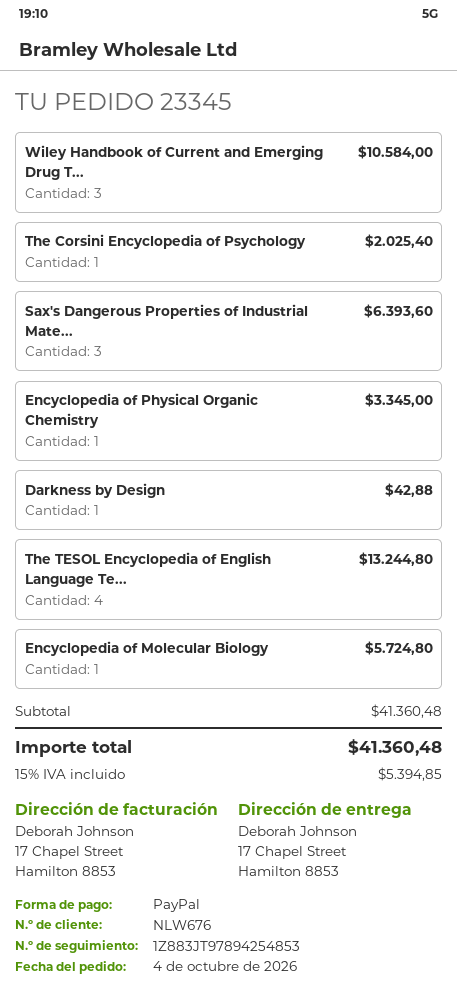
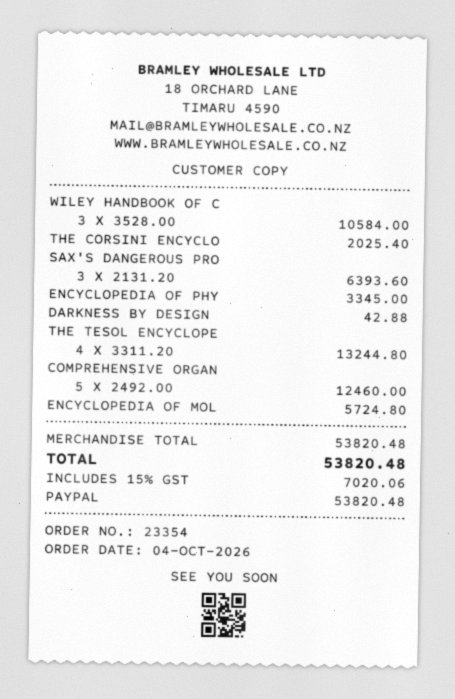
order number: 23345 -> 23354
COMPREHENSIVE ORGAN: none -> 5 for 12460.00
subtotal: 41360.48 -> 53820.48
tax: 15% = 5394.85 -> 15% = 7020.06
total: 41360.48 -> 53820.48

